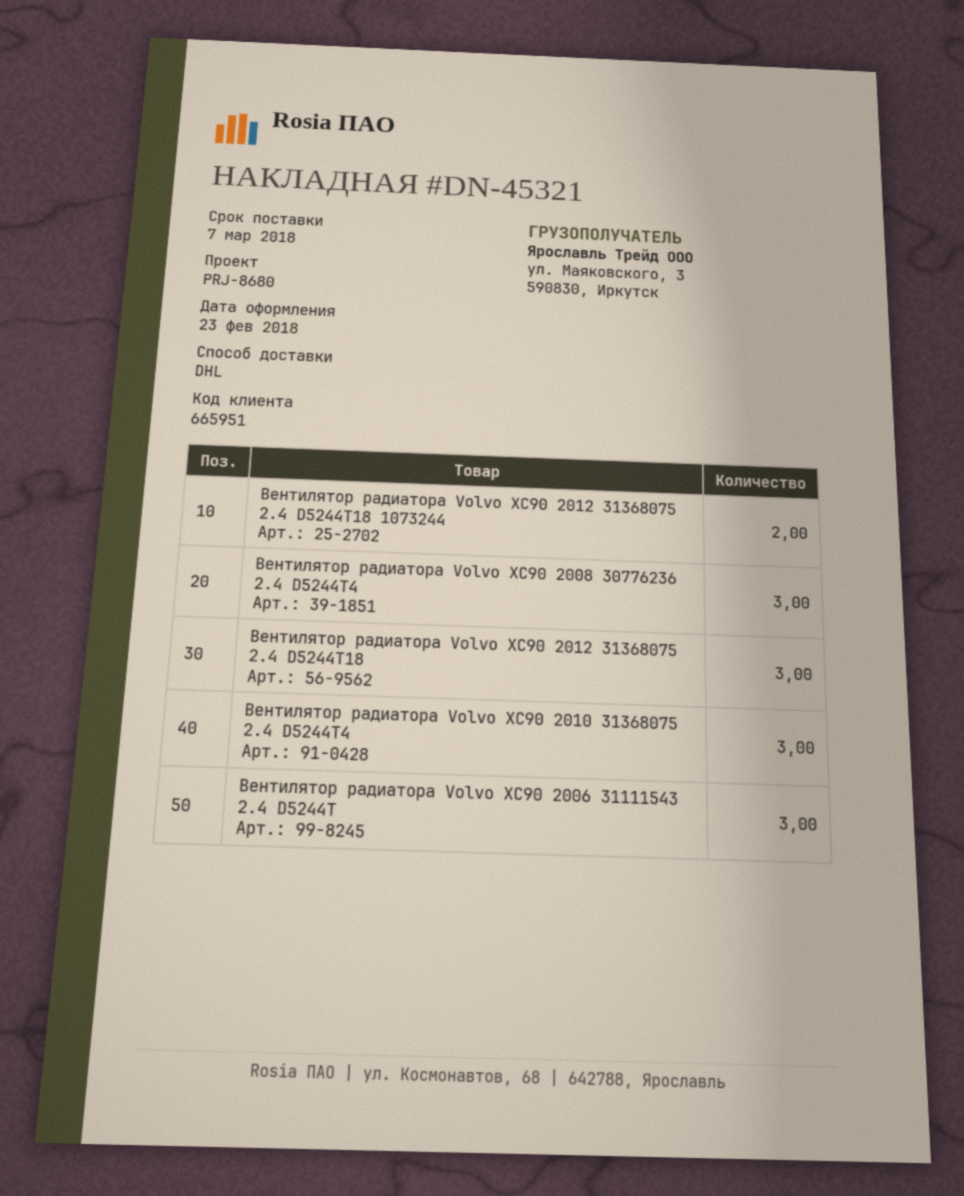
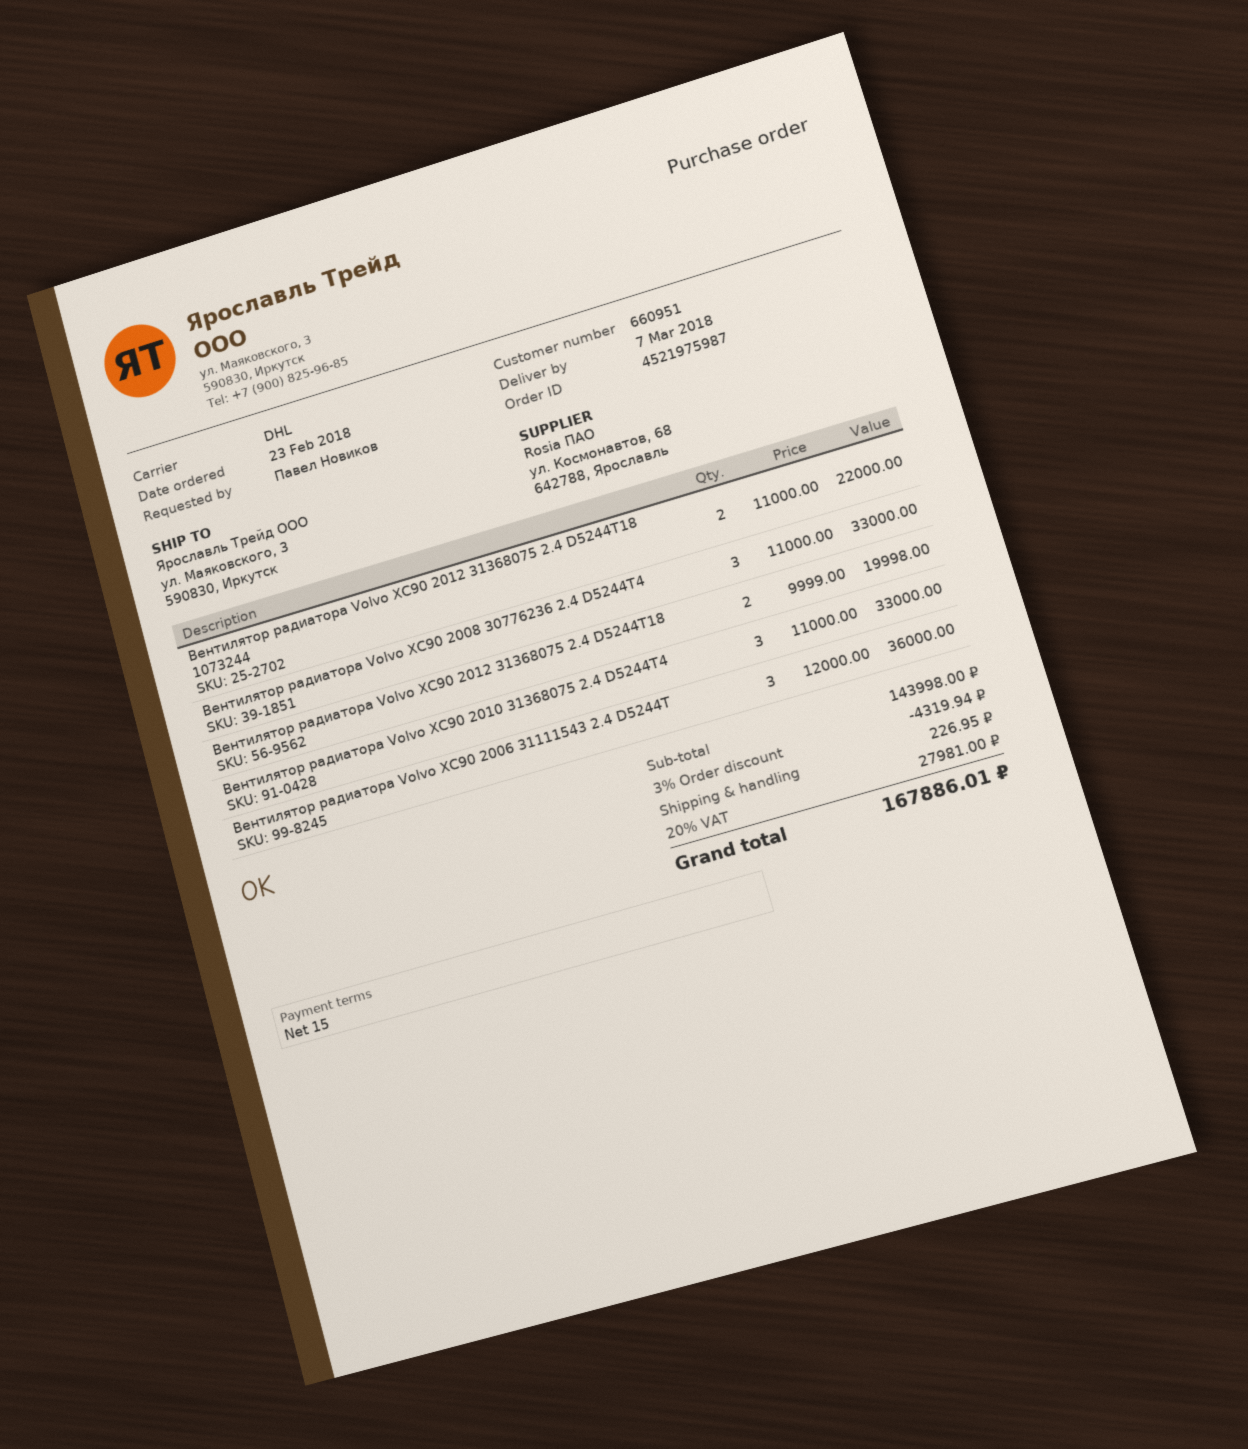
customer number: 665951 -> 660951
Вентилятор радиатора Volvo XC90 2012 31368075 2.4 D5244T18: 3 -> 2

